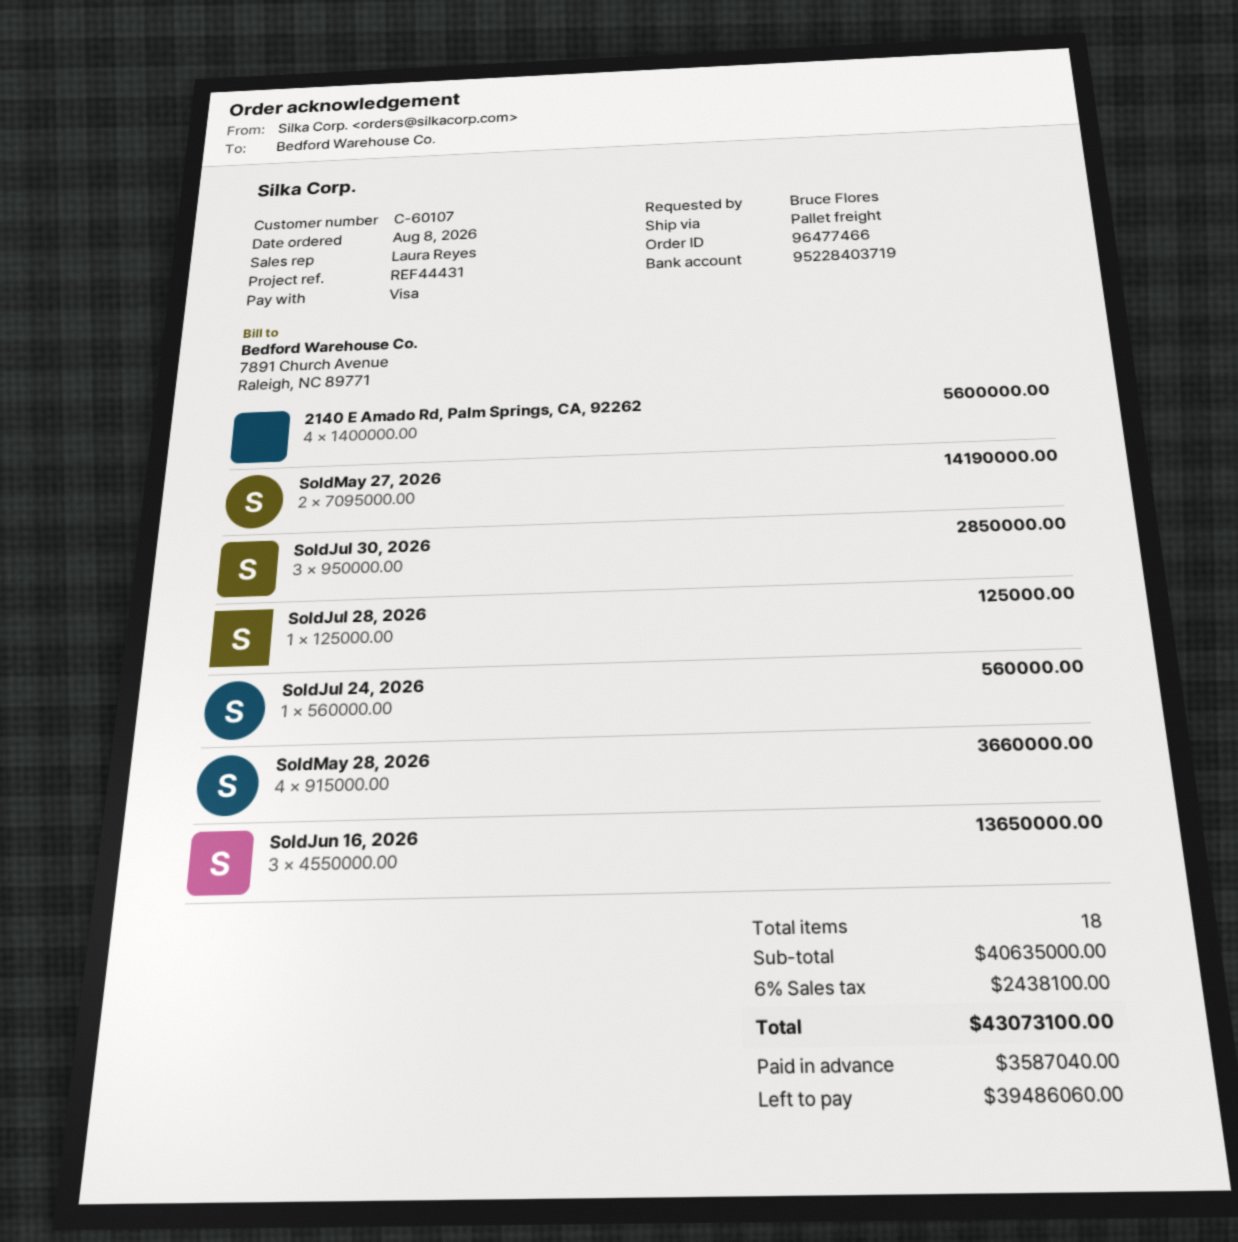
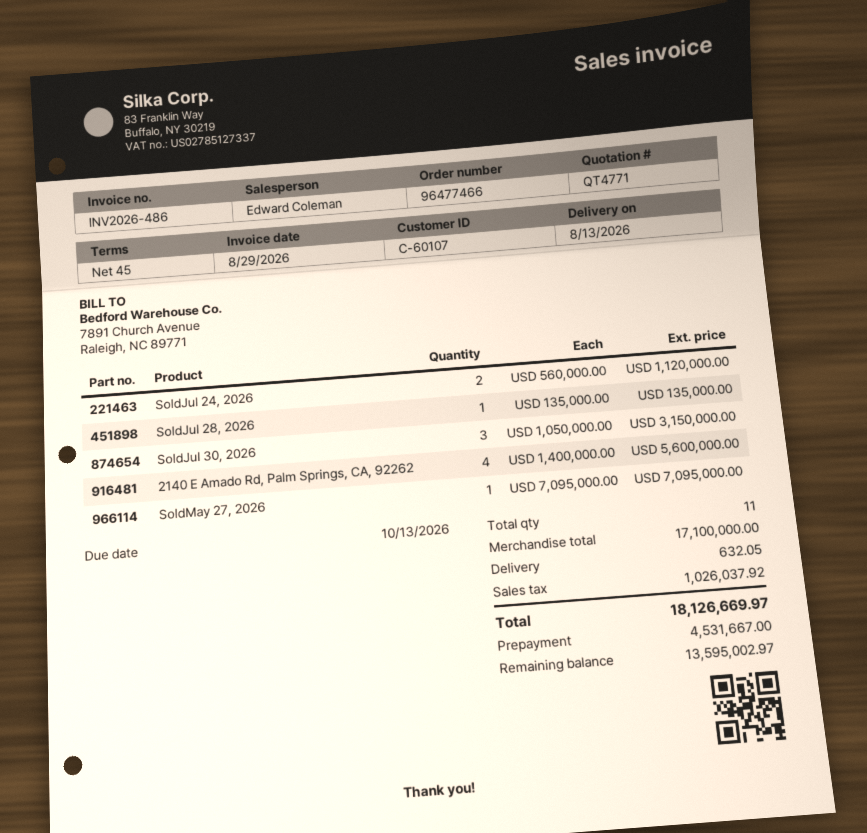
sales rep: Laura Reyes -> Edward Coleman
SoldMay 27, 2026: 2 x 7095000.00 = 14190000.00 -> 1 x 7095000.00 = 7095000.00
SoldJul 30, 2026: 3 x 950000.00 = 2850000.00 -> 3 x 1050000.00 = 3150000.00
SoldJul 28, 2026: 1 x 125000.00 = 125000.00 -> 1 x 135000.00 = 135000.00
SoldJul 24, 2026: 1 x 560000.00 = 560000.00 -> 2 x 560000.00 = 1120000.00
SoldMay 28, 2026: 4 x 915000.00 = 3660000.00 -> none
SoldJun 16, 2026: 3 x 4550000.00 = 13650000.00 -> none
total quantity: 18 -> 11
subtotal: 40635000.00 -> 17100000.00
shipping: none -> 632.05
tax: 2438100.00 -> 1026037.92
total: 43073100.00 -> 18126669.97
deposit: 3587040.00 -> 4531667.00
balance: 39486060.00 -> 13595002.97

